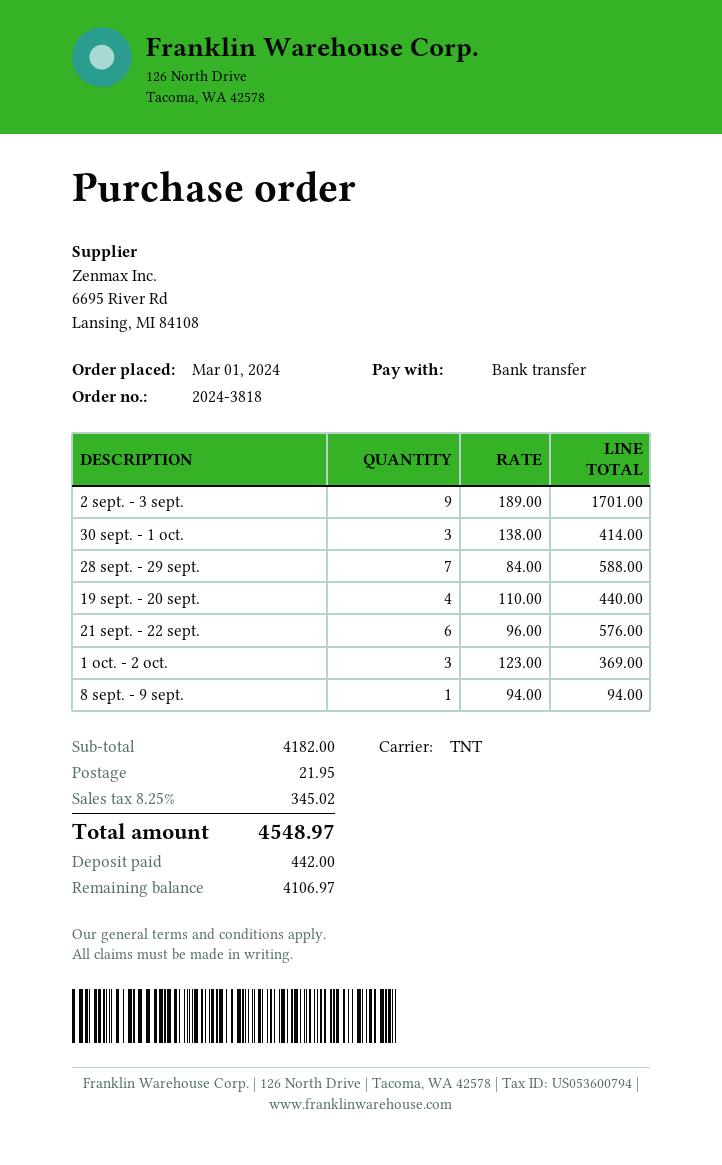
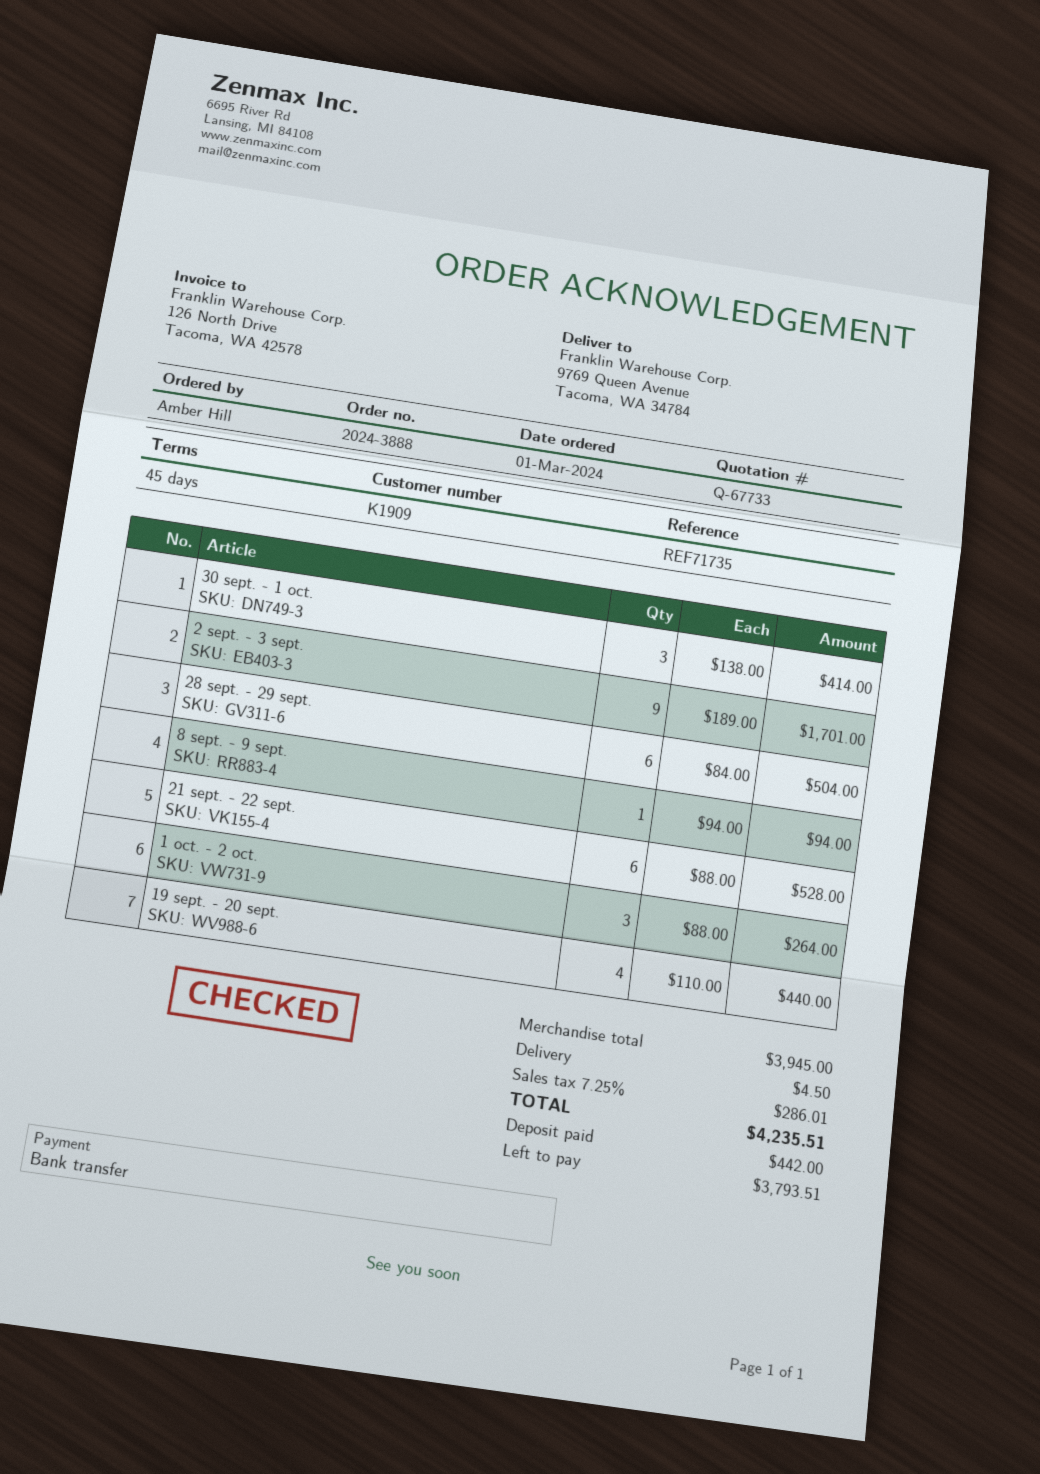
order number: 2024-3818 -> 2024-3888
28 sept. - 29 sept.: 7 x 84.00 = 588.00 -> 6 x 84.00 = 504.00
21 sept. - 22 sept.: 6 x 96.00 = 576.00 -> 6 x 88.00 = 528.00
1 oct. - 2 oct.: 3 x 123.00 = 369.00 -> 3 x 88.00 = 264.00
subtotal: 4182.00 -> 3945.00
shipping: 21.95 -> 4.50
tax: 8.25% = 345.02 -> 7.25% = 286.01
total: 4548.97 -> 4235.51
balance: 4106.97 -> 3793.51

